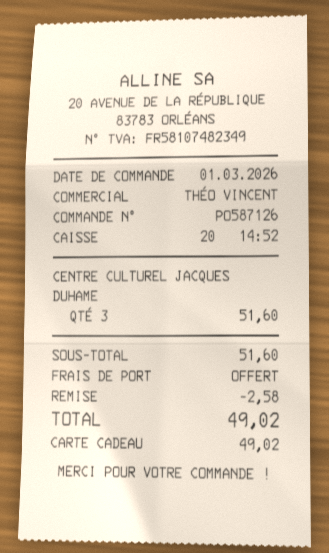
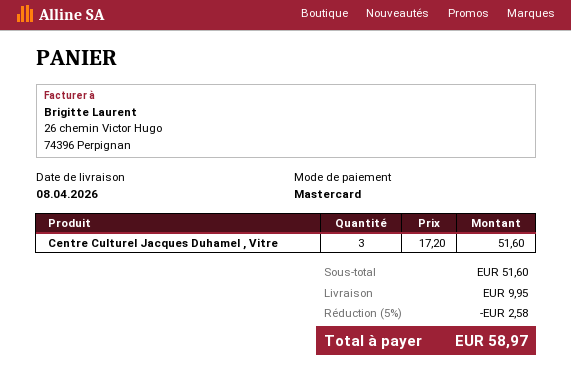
payment method: gift card -> Mastercard
shipping: 0.00 -> 9.95
total: 49.02 -> 58.97

